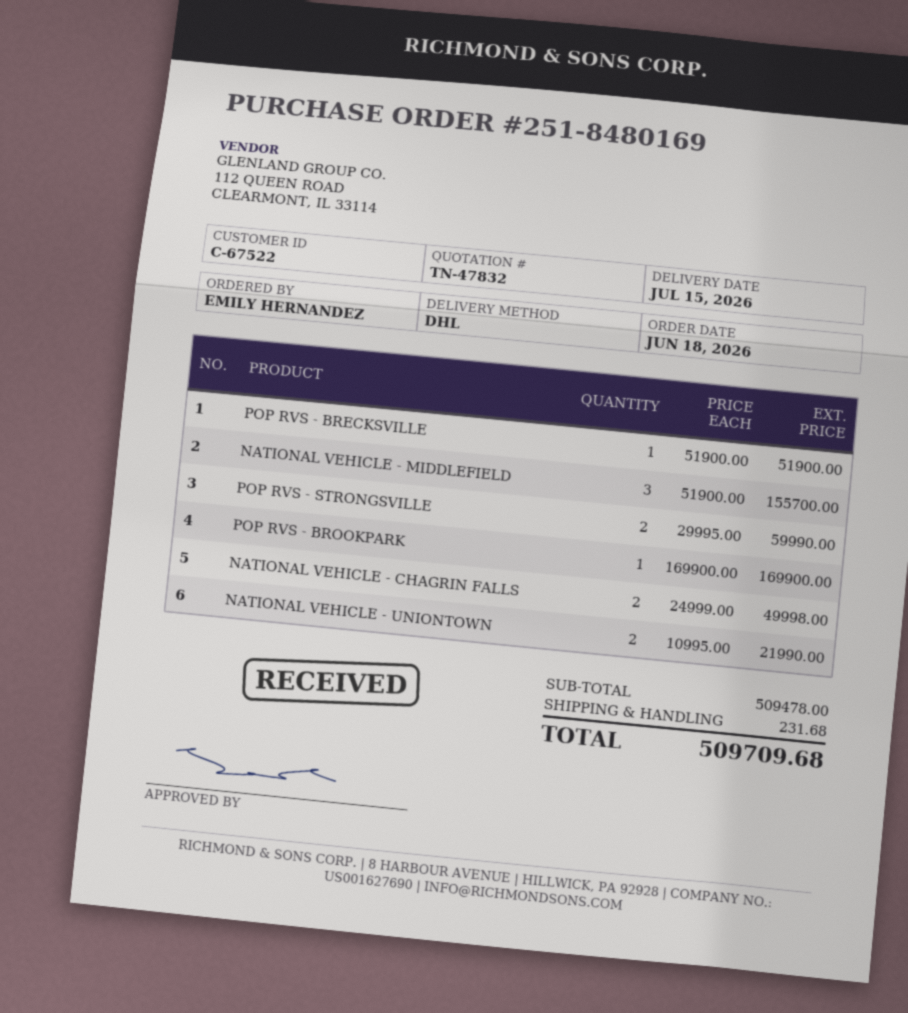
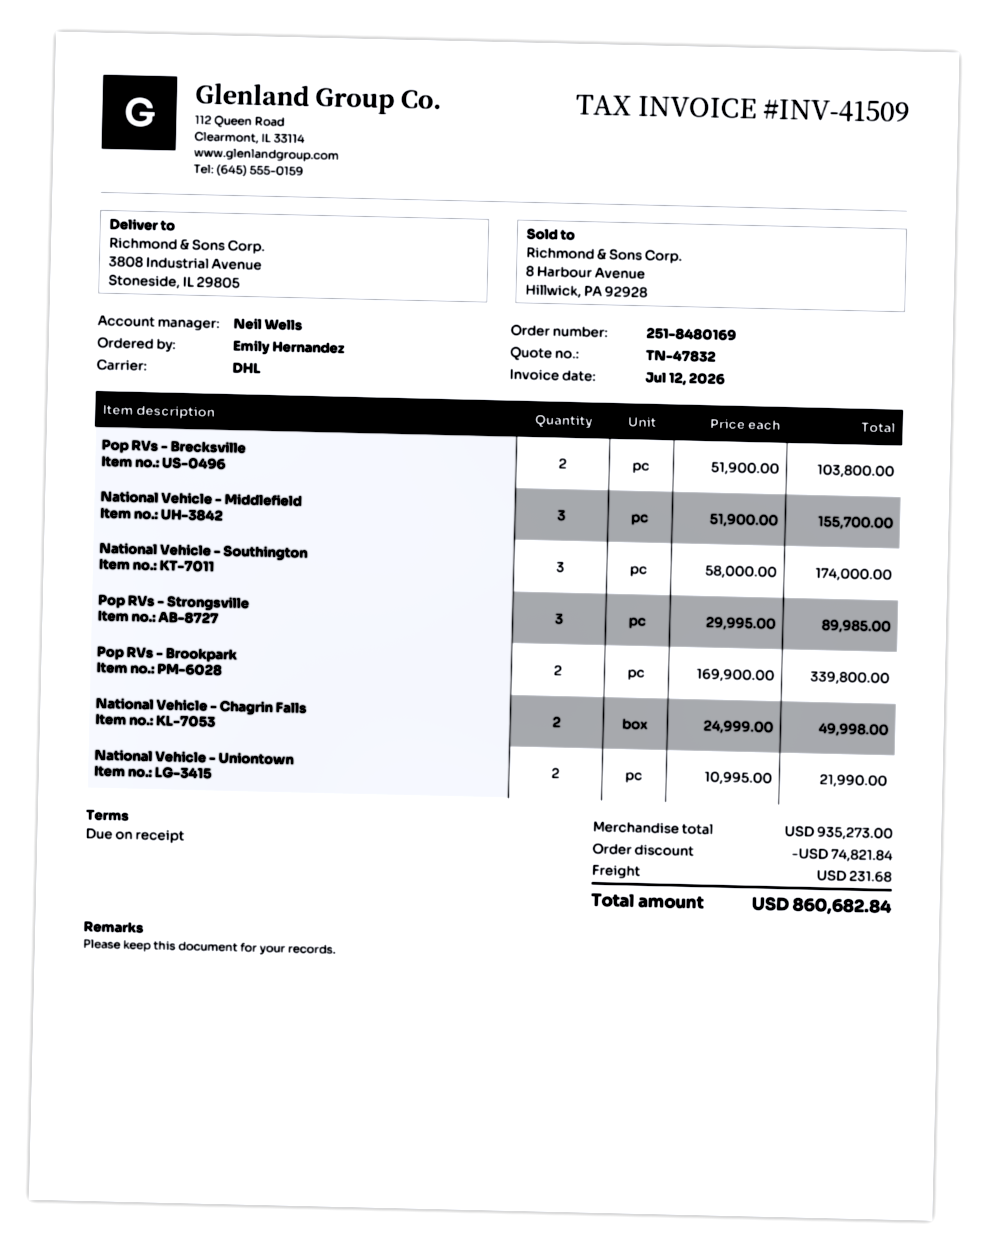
POP RVS - BRECKSVILLE: 1 x 51900.00 = 51900.00 -> 2 x 51900.00 = 103800.00
POP RVS - STRONGSVILLE: 2 x 29995.00 = 59990.00 -> 3 x 29995.00 = 89985.00
POP RVS - BROOKPARK: 1 x 169900.00 = 169900.00 -> 2 x 169900.00 = 339800.00
National Vehicle - Southington: none -> 3 x 58000.00 = 174000.00
subtotal: 509478.00 -> 935273.00
discount: none -> 74821.84
total: 509709.68 -> 860682.84

